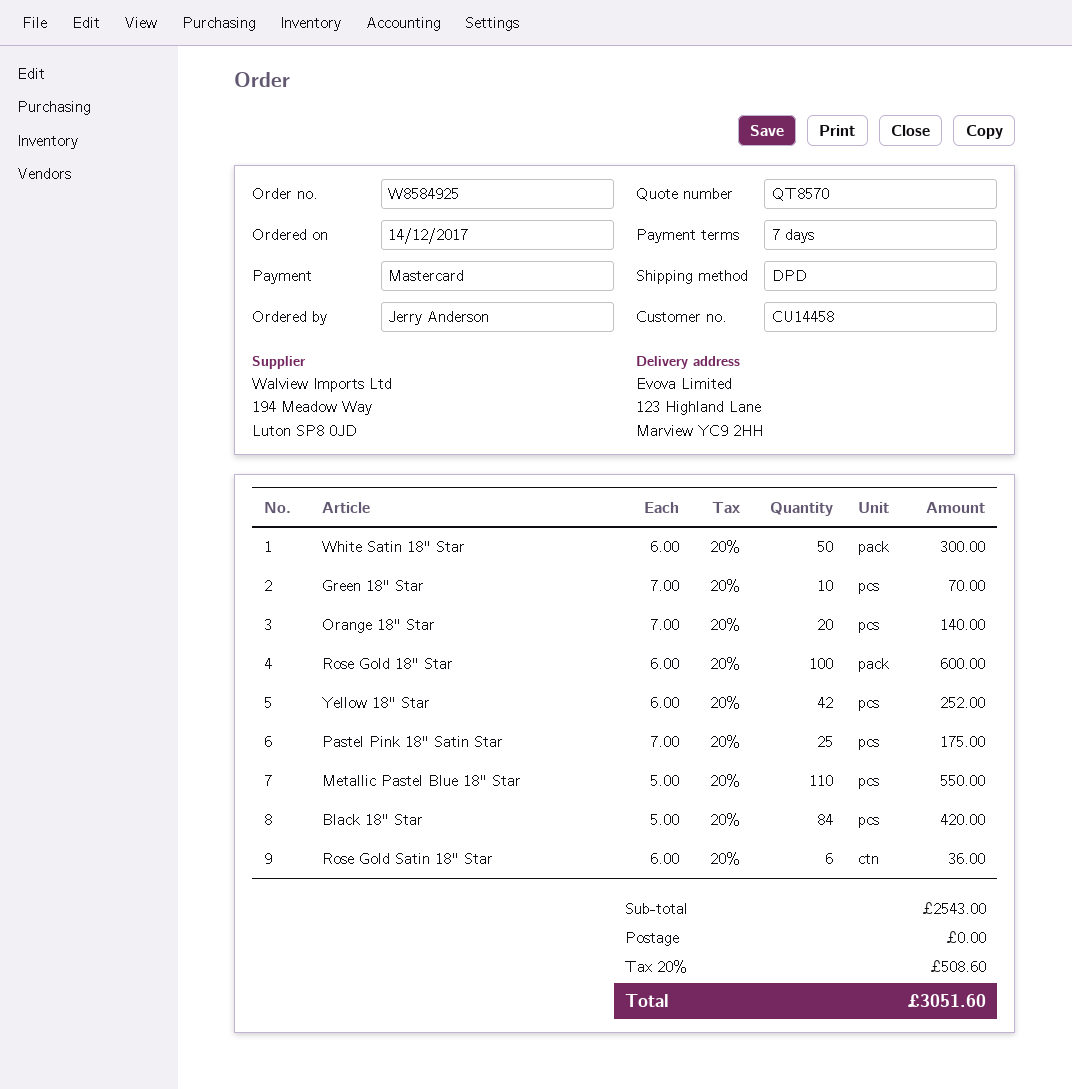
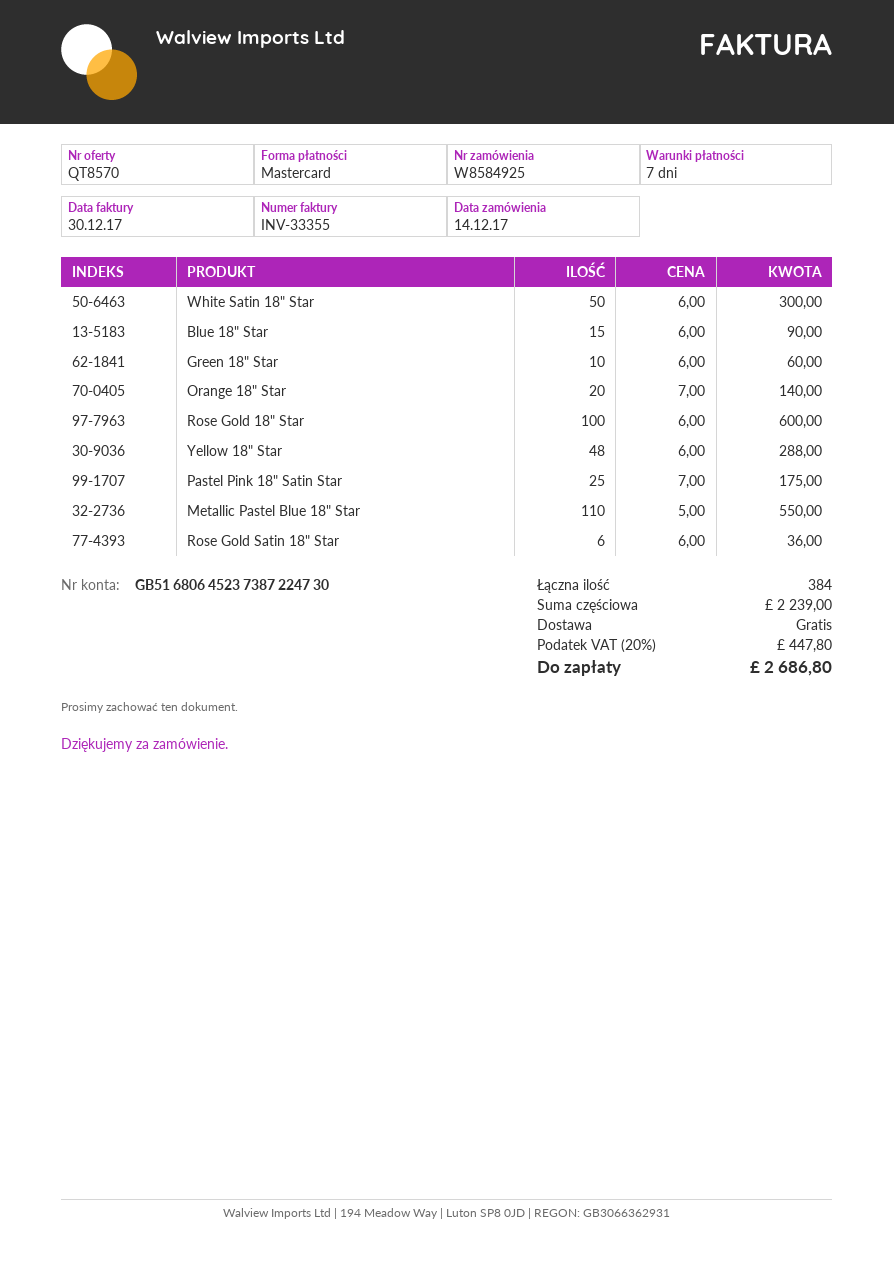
Green 18" Star: 10 x 7.00 = 70.00 -> 10 x 6.00 = 60.00
Yellow 18" Star: 42 x 6.00 = 252.00 -> 48 x 6.00 = 288.00
Black 18" Star: 84 x 5.00 = 420.00 -> none
Blue 18" Star: none -> 15 x 6.00 = 90.00
subtotal: 2543.00 -> 2239.00
tax: 20% = 508.60 -> 20% = 447.80
total: 3051.60 -> 2686.80

